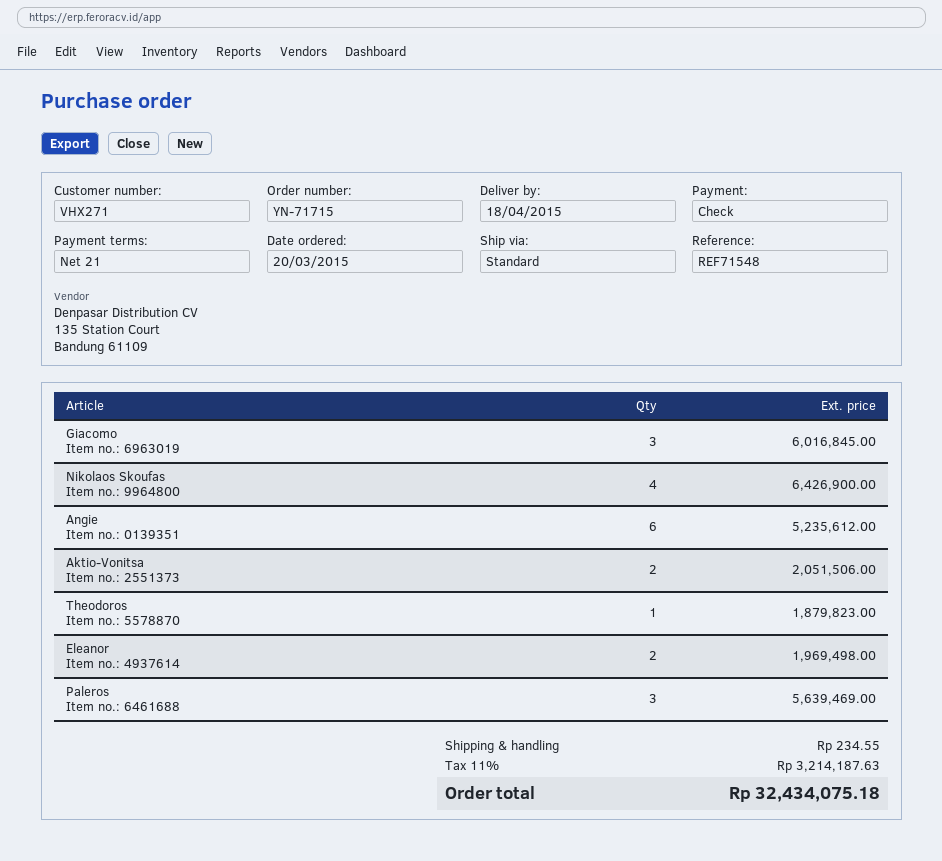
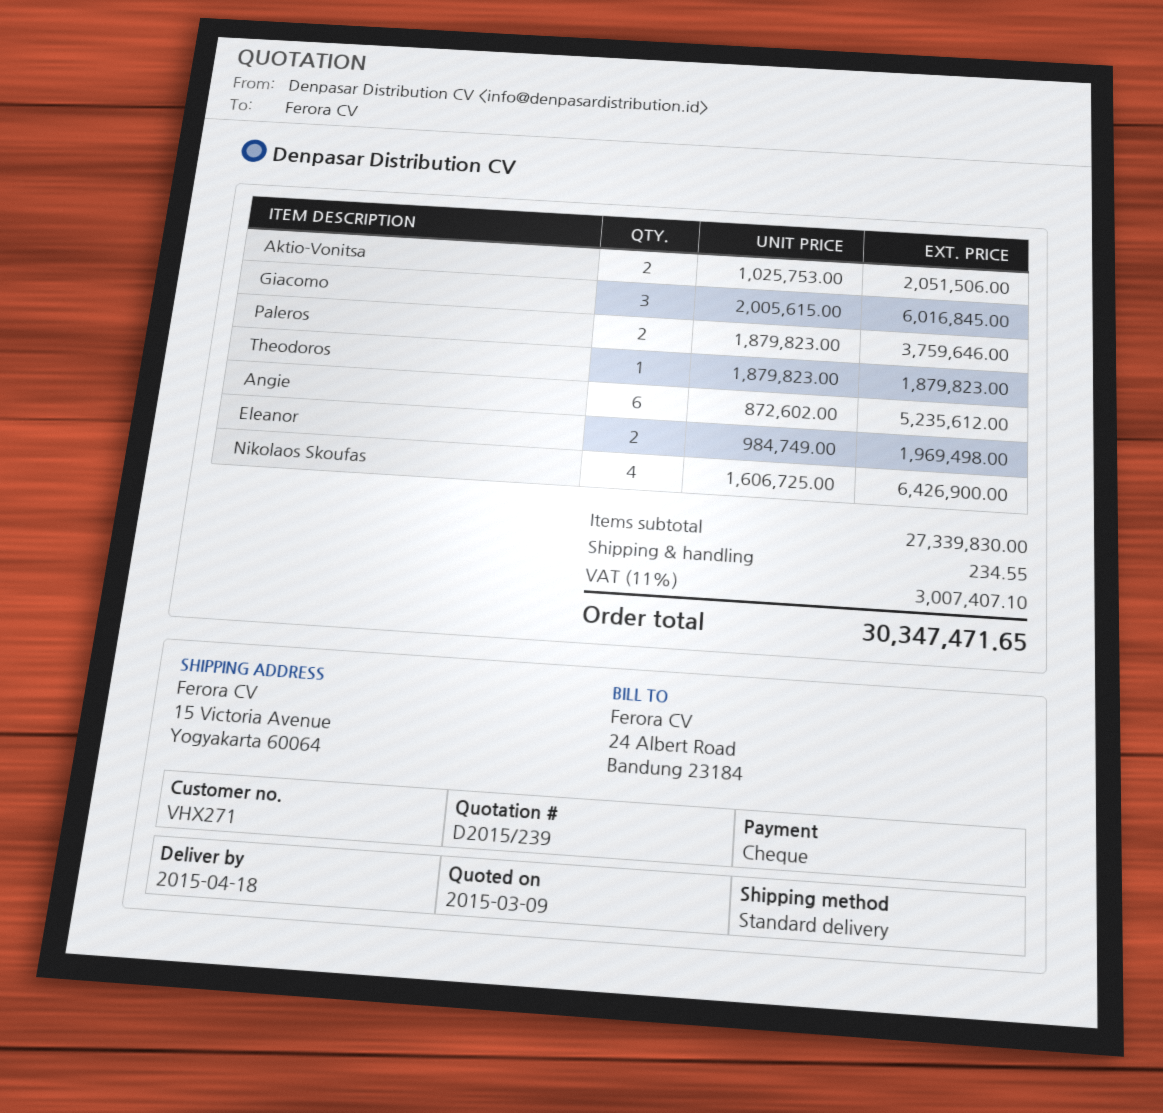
Paleros: 3 for 5639469.00 -> 2 for 3759646.00
tax: 11% = 3214187.63 -> 11% = 3007407.10
total: 32434075.18 -> 30347471.65

